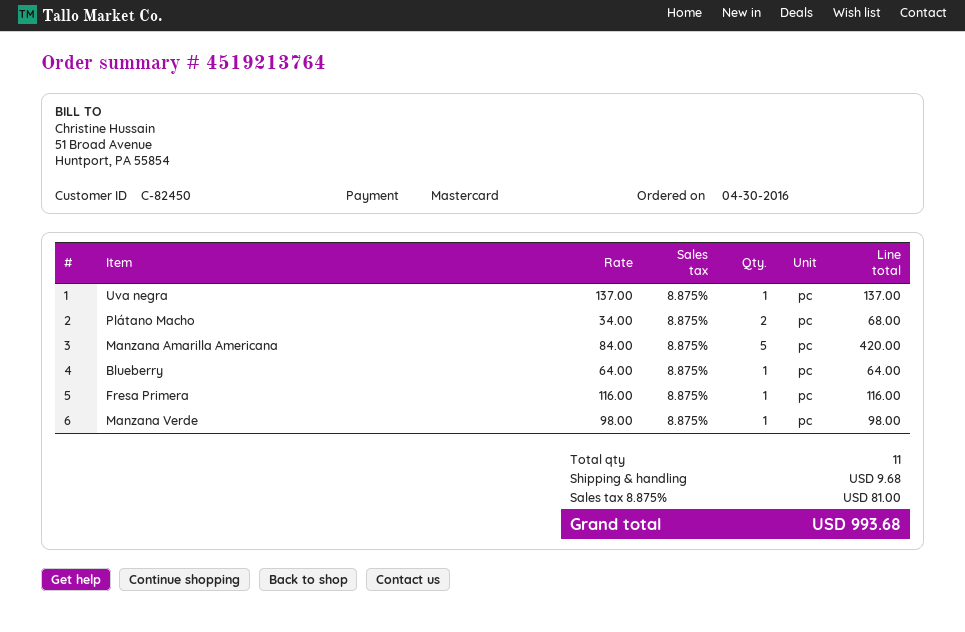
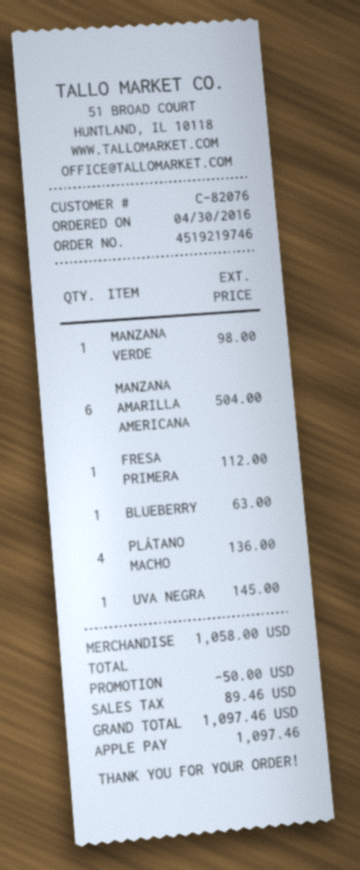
order number: 4519213764 -> 4519219746
customer number: C-82450 -> C-82076
payment method: Mastercard -> Apple Pay
Uva negra: 1 for 137.00 -> 1 for 145.00
Plátano Macho: 2 for 68.00 -> 4 for 136.00
Manzana Amarilla Americana: 5 for 420.00 -> 6 for 504.00
Blueberry: 1 for 64.00 -> 1 for 63.00
Fresa Primera: 1 for 116.00 -> 1 for 112.00
discount: none -> 50.00
shipping: 9.68 -> none
tax: 81.00 -> 89.46
total: 993.68 -> 1097.46

